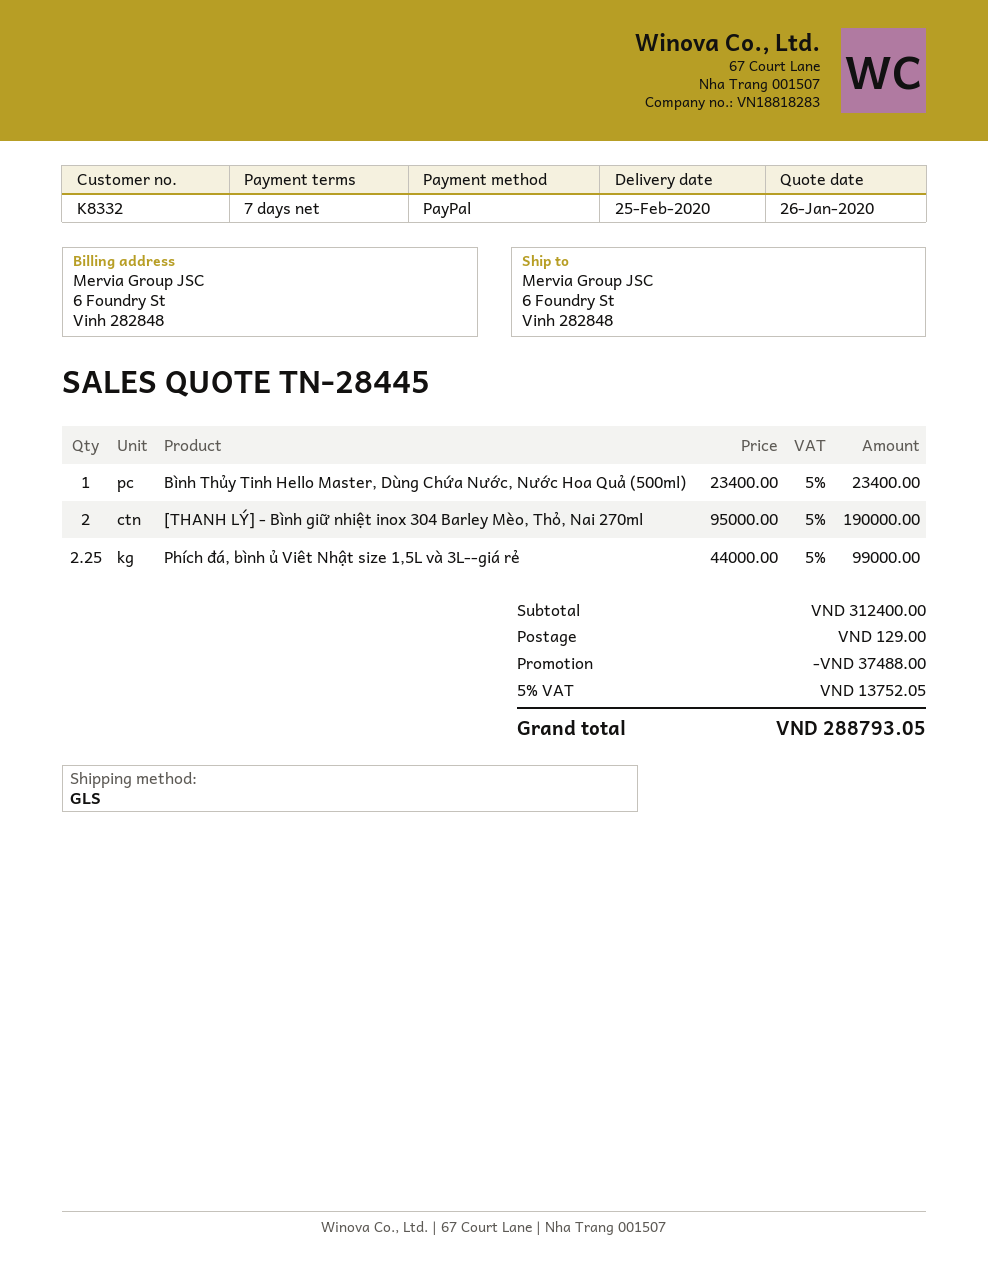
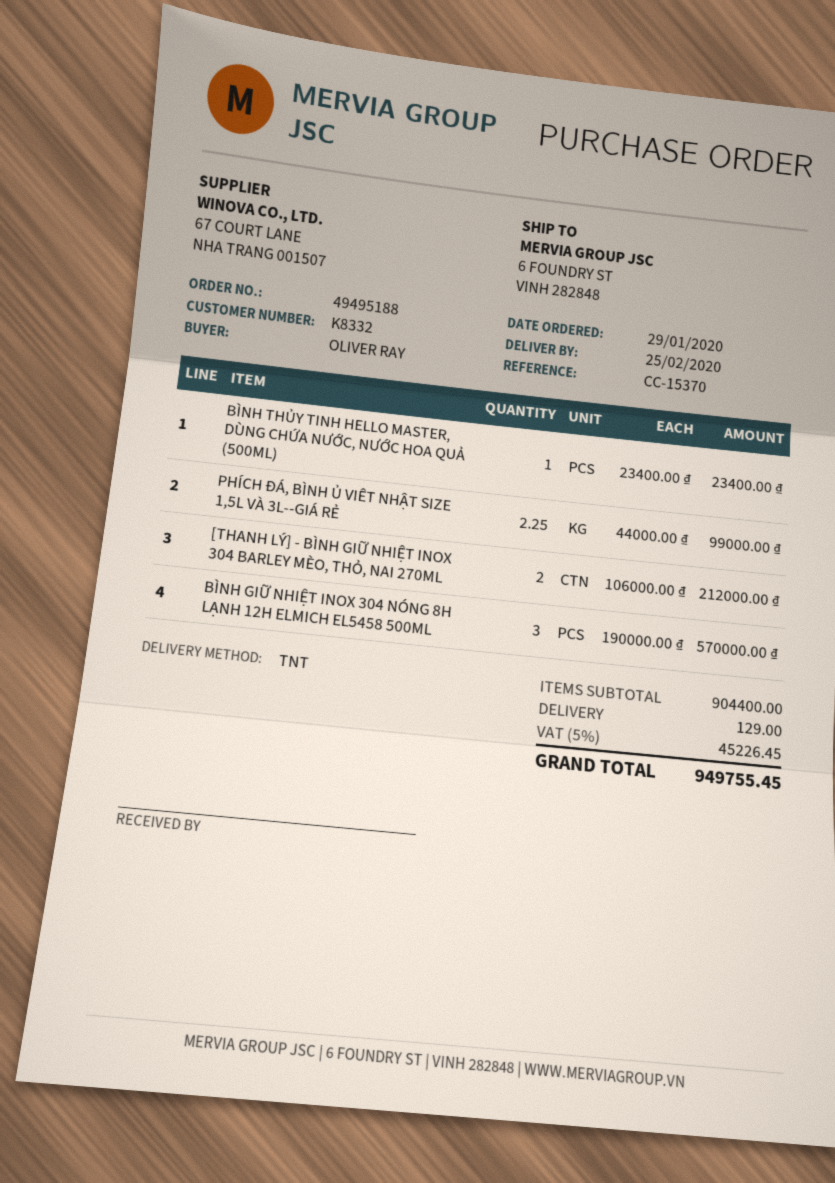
shipping method: GLS -> TNT
[THANH LÝ] - Bình giữ nhiệt inox 304 Barley Mèo, Thỏ, Nai 270ml: 2 x 95000.00 = 190000.00 -> 2 x 106000.00 = 212000.00
BÌNH GIỮ NHIỆT INOX 304 NÓNG 8H LẠNH 12H ELMICH EL5458 500ML: none -> 3 x 190000.00 = 570000.00
subtotal: 312400.00 -> 904400.00
discount: 37488.00 -> none
tax: 5% = 13752.05 -> 5% = 45226.45
total: 288793.05 -> 949755.45

